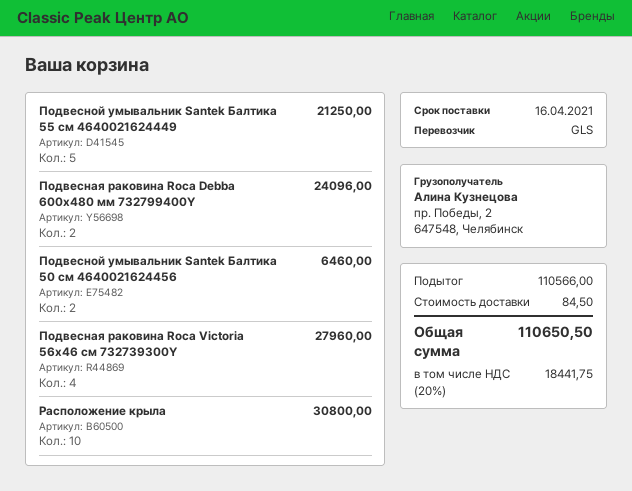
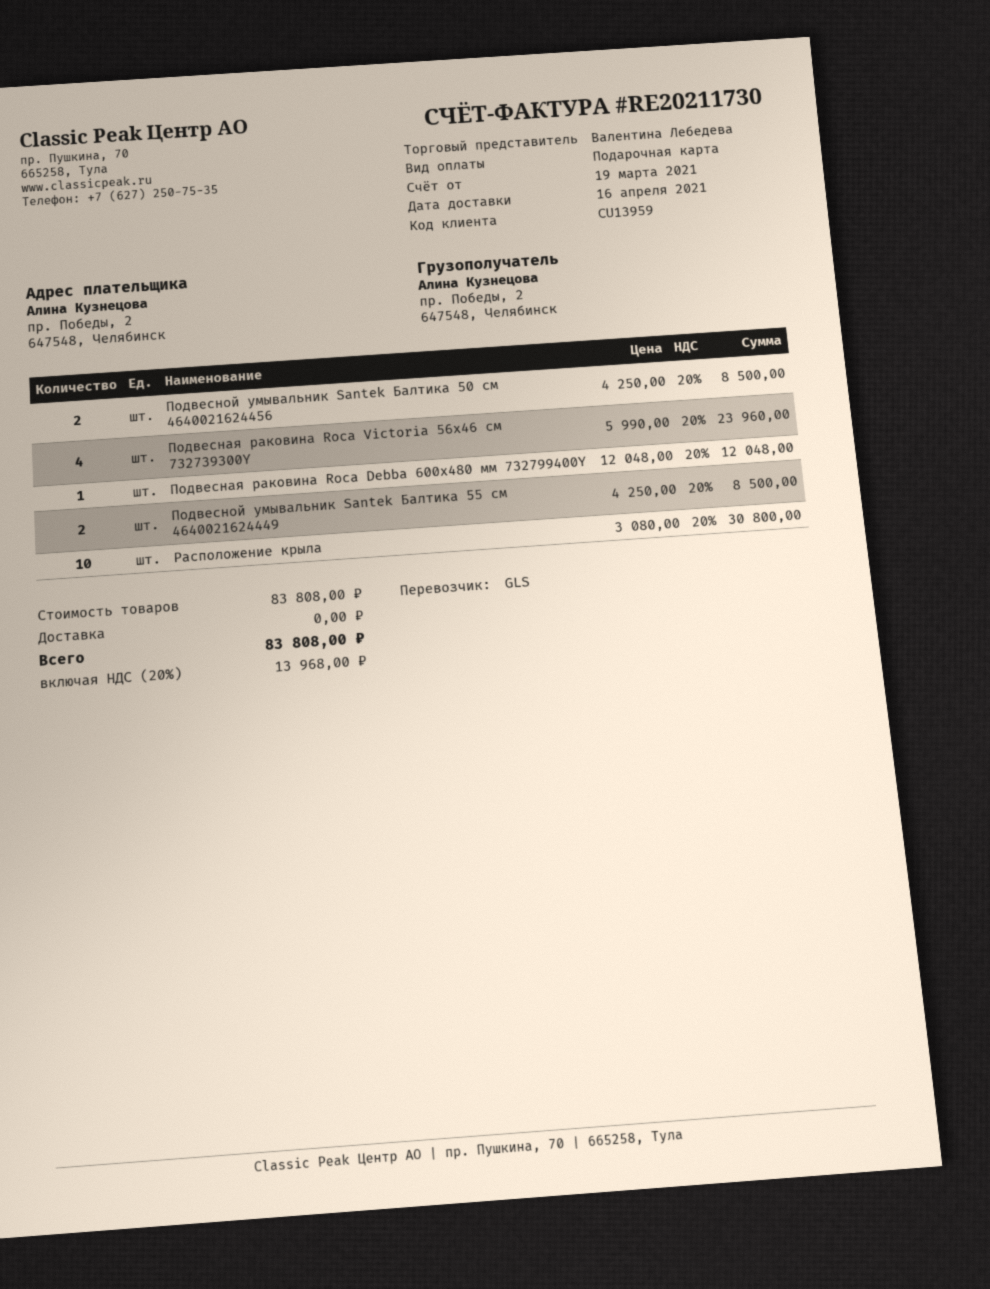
Подвесной умывальник Santek Балтика 55 см 4640021624449: 5 for 21250.00 -> 2 for 8500.00
Подвесная раковина Roca Debba 600х480 мм 732799400Y: 2 for 24096.00 -> 1 for 12048.00
Подвесной умывальник Santek Балтика 50 см 4640021624456: 2 for 6460.00 -> 2 for 8500.00
Подвесная раковина Roca Victoria 56х46 см 732739300Y: 4 for 27960.00 -> 4 for 23960.00
subtotal: 110566.00 -> 83808.00
shipping: 84.50 -> 0.00
tax: 20% = 18441.75 -> 20% = 13968.00
total: 110650.50 -> 83808.00

